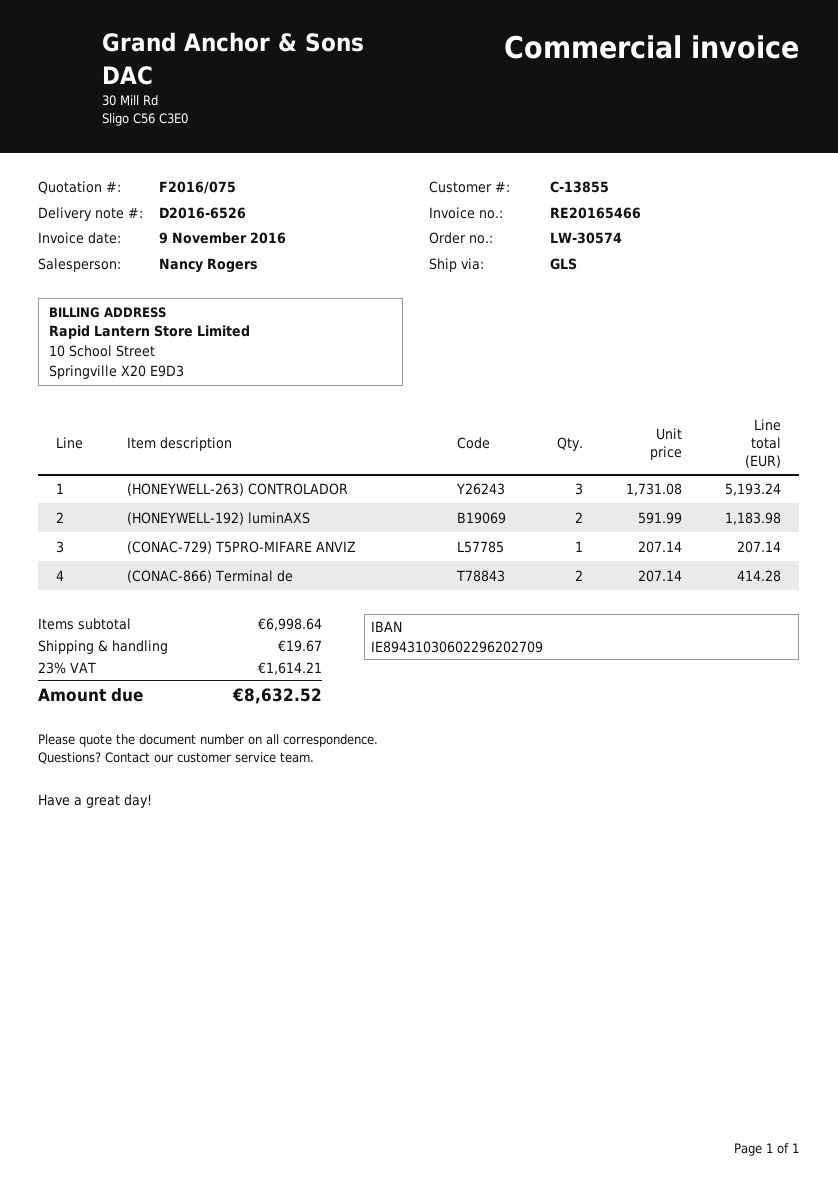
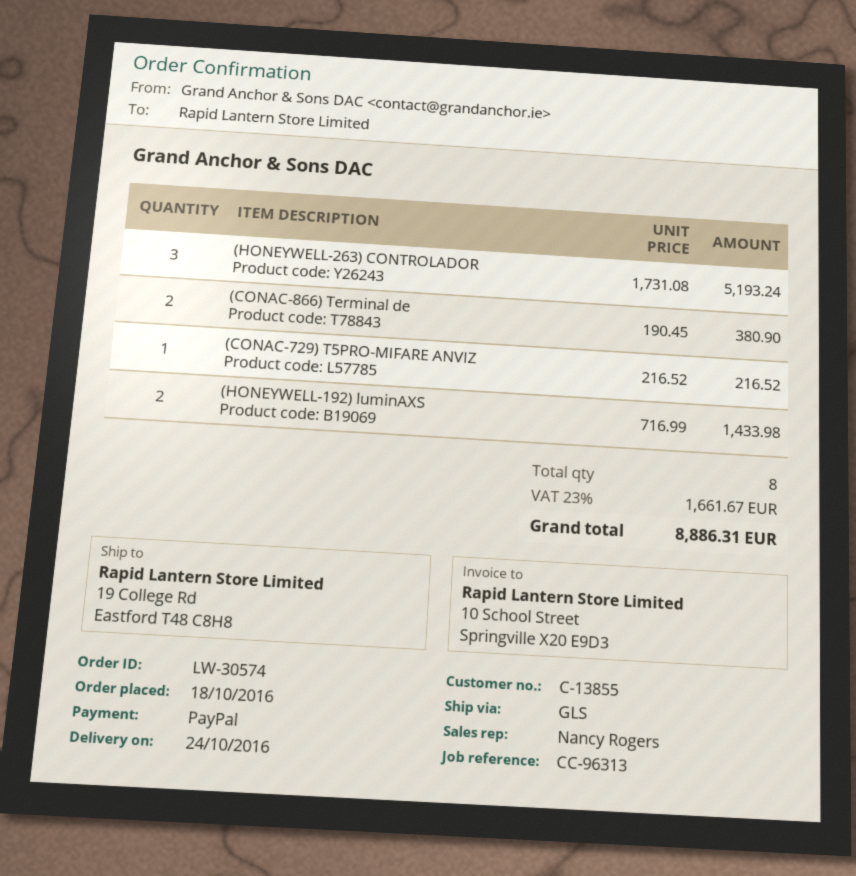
(HONEYWELL-192) luminAXS: 2 x 591.99 = 1183.98 -> 2 x 716.99 = 1433.98
(CONAC-729) T5PRO-MIFARE ANVIZ: 1 x 207.14 = 207.14 -> 1 x 216.52 = 216.52
(CONAC-866) Terminal de: 2 x 207.14 = 414.28 -> 2 x 190.45 = 380.90
shipping: 19.67 -> none
tax: 23% = 1614.21 -> 23% = 1661.67
total: 8632.52 -> 8886.31

